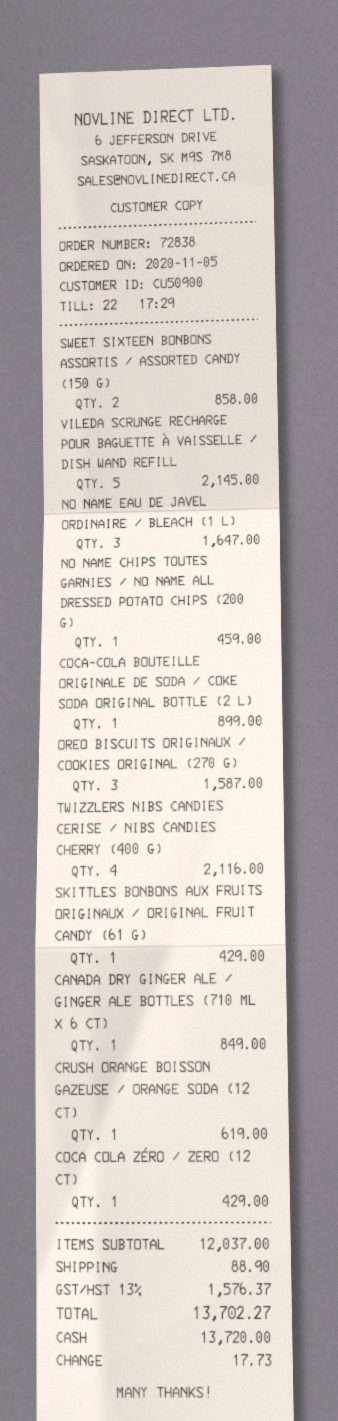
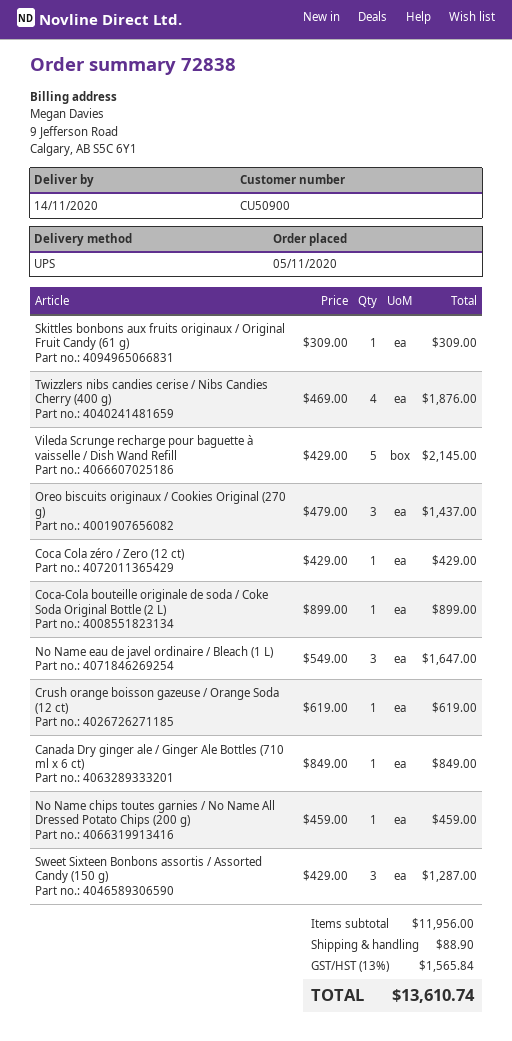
SWEET SIXTEEN BONBONS ASSORTIS / ASSORTED CANDY (150 G): 2 for 858.00 -> 3 for 1287.00
OREO BISCUITS ORIGINAUX / COOKIES ORIGINAL (270 G): 3 for 1587.00 -> 3 for 1437.00
TWIZZLERS NIBS CANDIES CERISE / NIBS CANDIES CHERRY (400 G): 4 for 2116.00 -> 4 for 1876.00
SKITTLES BONBONS AUX FRUITS ORIGINAUX / ORIGINAL FRUIT CANDY (61 G): 1 for 429.00 -> 1 for 309.00
subtotal: 12037.00 -> 11956.00
tax: 13% = 1576.37 -> 13% = 1565.84
total: 13702.27 -> 13610.74

